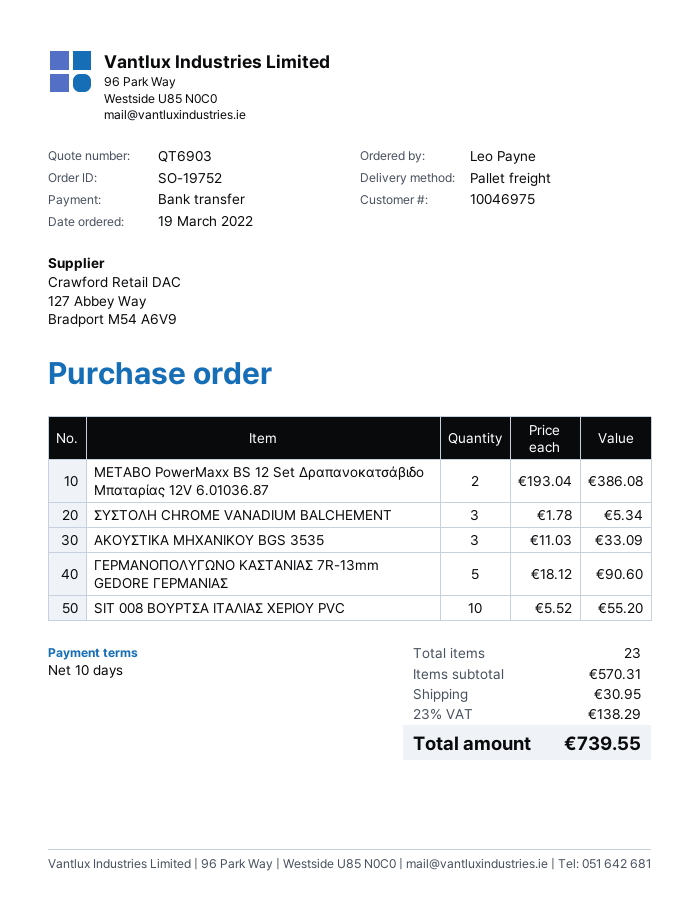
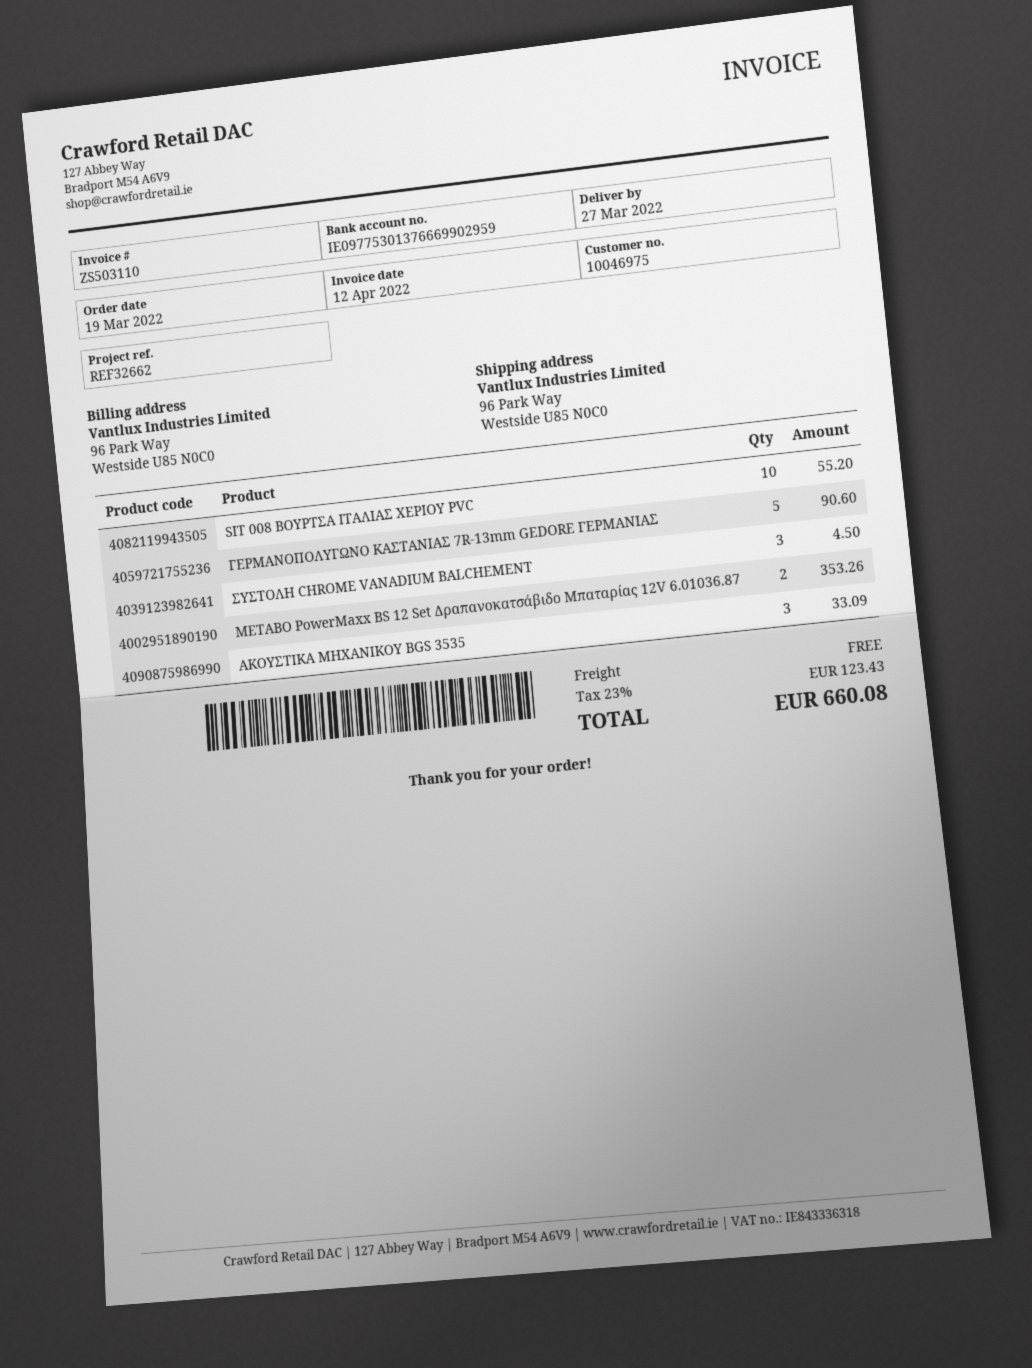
METABO PowerMaxx BS 12 Set Δραπανοκατσάβιδο Μπαταρίας 12V 6.01036.87: 2 for 386.08 -> 2 for 353.26
ΣΥΣΤΟΛH CHROME VANADIUM BALCHEMENT: 3 for 5.34 -> 3 for 4.50
shipping: 30.95 -> 0.00
tax: 23% = 138.29 -> 23% = 123.43
total: 739.55 -> 660.08

